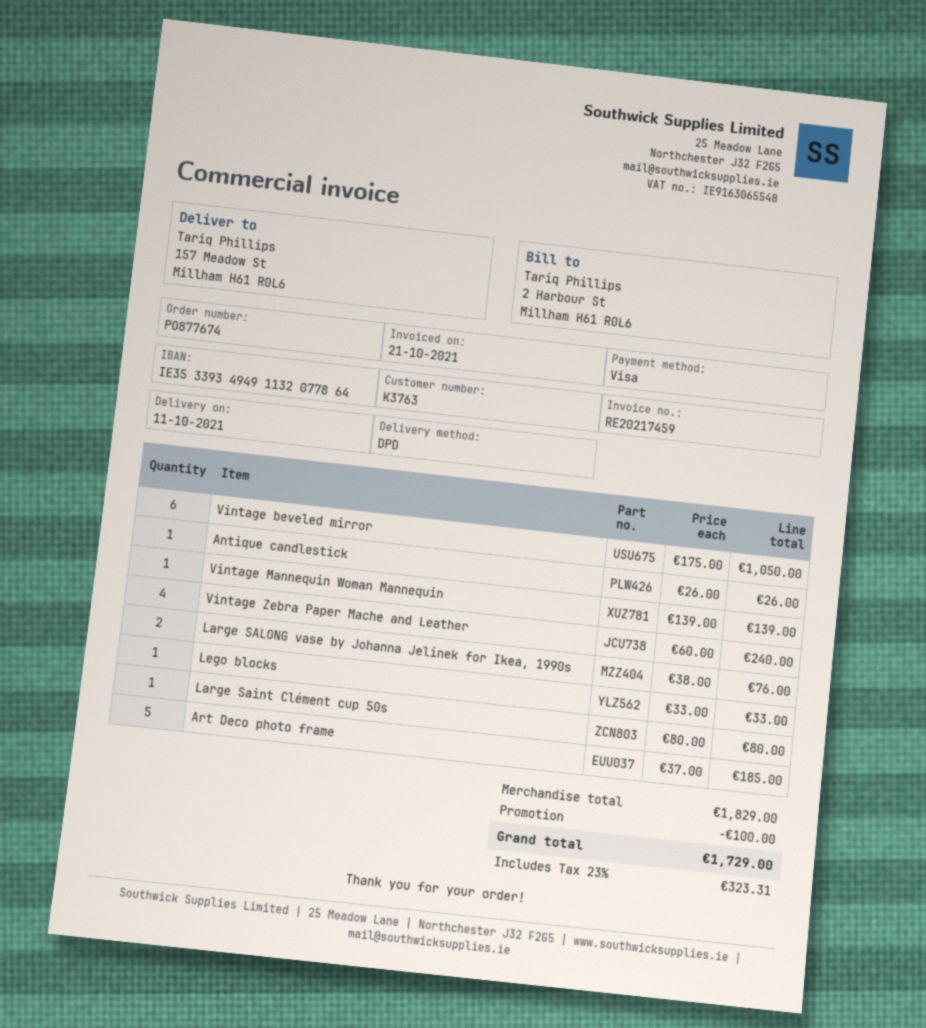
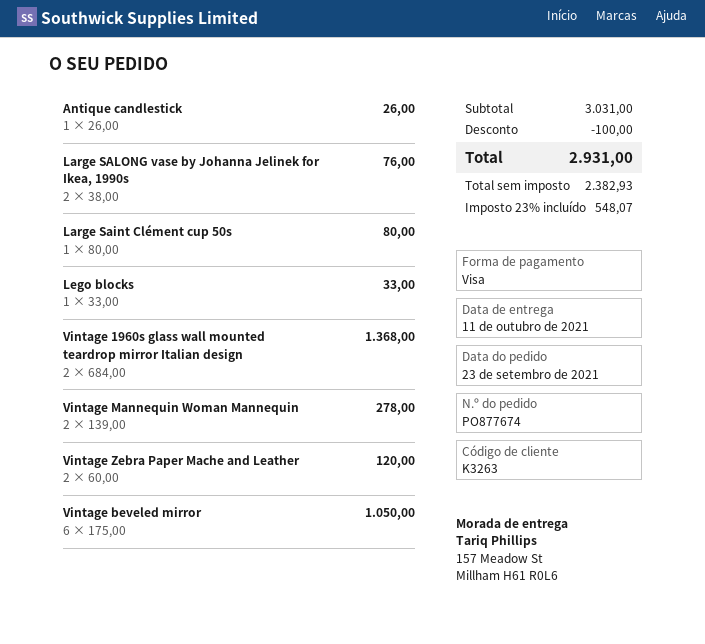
customer number: K3763 -> K3263
Vintage Mannequin Woman Mannequin: 1 x 139.00 = 139.00 -> 2 x 139.00 = 278.00
Vintage Zebra Paper Mache and Leather: 4 x 60.00 = 240.00 -> 2 x 60.00 = 120.00
Art Deco photo frame: 5 x 37.00 = 185.00 -> none
Vintage 1960s glass wall mounted teardrop mirror Italian design: none -> 2 x 684.00 = 1368.00
subtotal: 1829.00 -> 3031.00
tax: 23% = 323.31 -> 23% = 548.07
total: 1729.00 -> 2931.00

